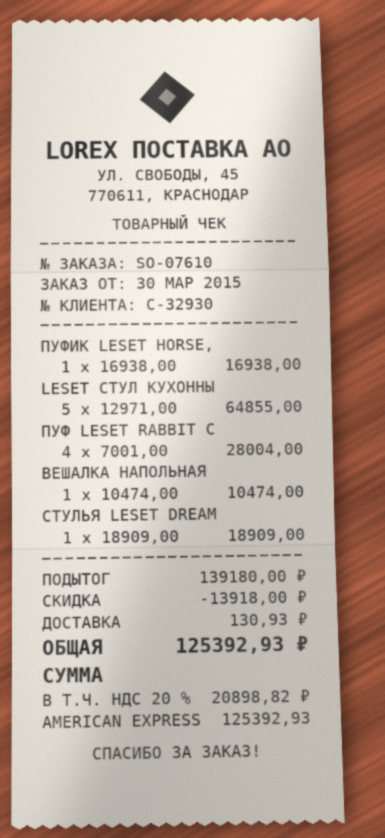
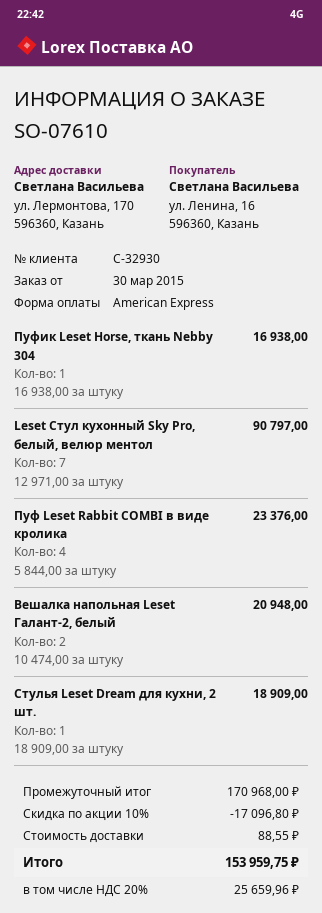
LESET СТУЛ КУХОННЫ: 5 x 12971.00 = 64855.00 -> 7 x 12971.00 = 90797.00
ПУФ LESET RABBIT C: 4 x 7001.00 = 28004.00 -> 4 x 5844.00 = 23376.00
ВЕШАЛКА НАПОЛЬНАЯ: 1 x 10474.00 = 10474.00 -> 2 x 10474.00 = 20948.00
subtotal: 139180.00 -> 170968.00
discount: 13918.00 -> 17096.80
shipping: 130.93 -> 88.55
tax: 20% = 20898.82 -> 20% = 25659.96
total: 125392.93 -> 153959.75

